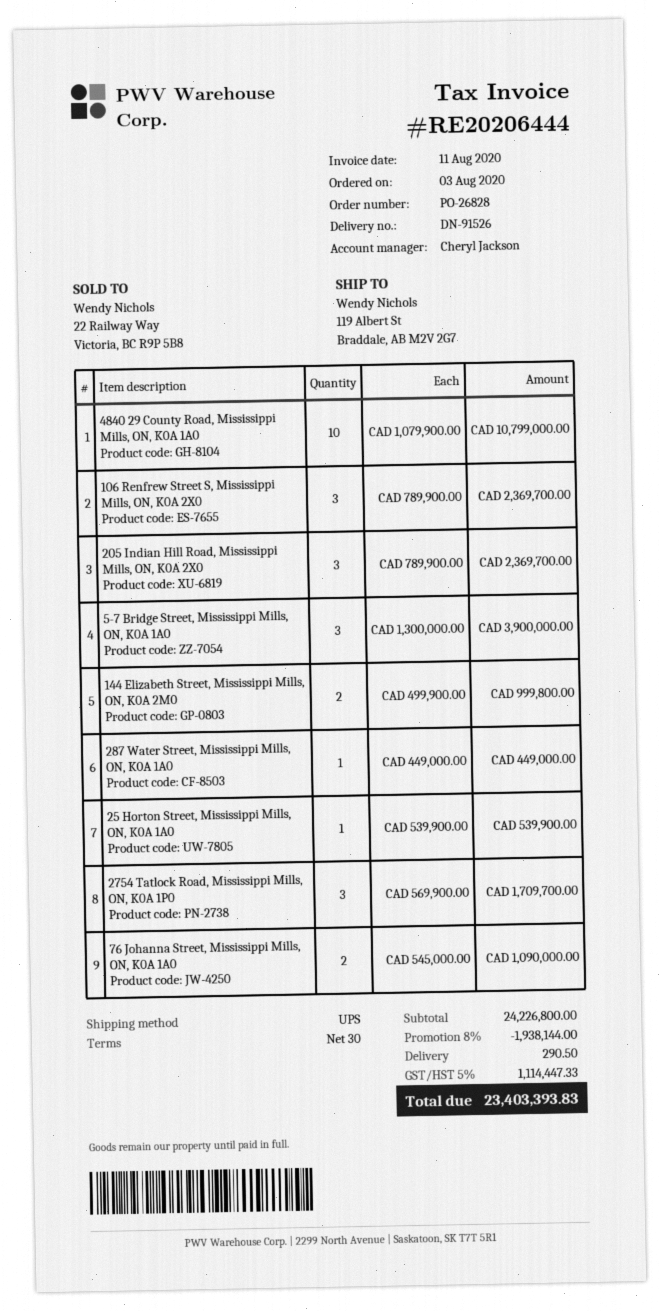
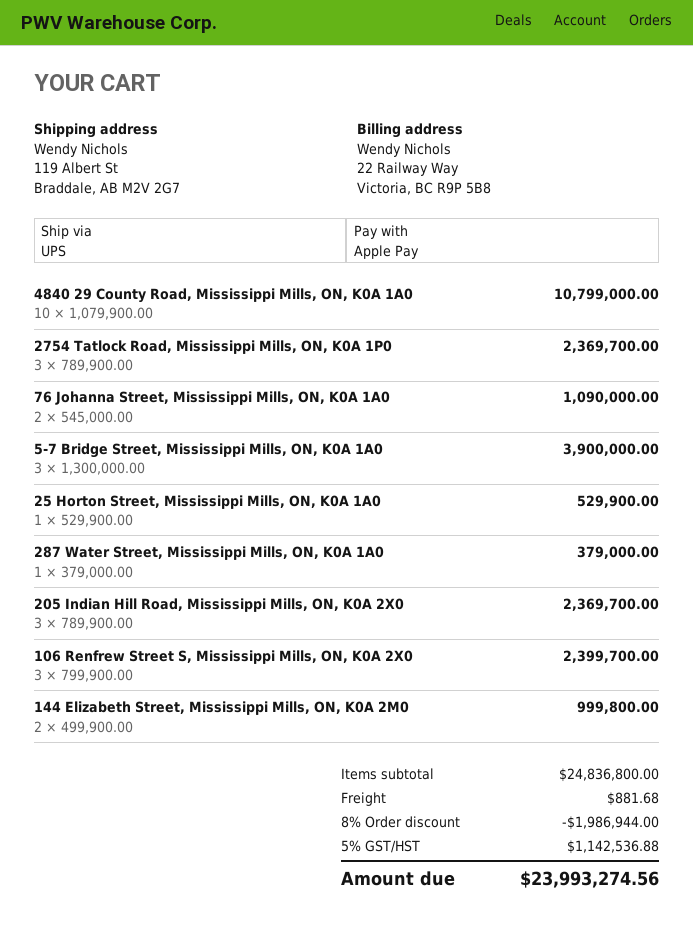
106 Renfrew Street S, Mississippi Mills, ON, K0A 2X0: 3 x 789900.00 = 2369700.00 -> 3 x 799900.00 = 2399700.00
287 Water Street, Mississippi Mills, ON, K0A 1A0: 1 x 449000.00 = 449000.00 -> 1 x 379000.00 = 379000.00
25 Horton Street, Mississippi Mills, ON, K0A 1A0: 1 x 539900.00 = 539900.00 -> 1 x 529900.00 = 529900.00
2754 Tatlock Road, Mississippi Mills, ON, K0A 1P0: 3 x 569900.00 = 1709700.00 -> 3 x 789900.00 = 2369700.00
subtotal: 24226800.00 -> 24836800.00
discount: 8% = 1938144.00 -> 8% = 1986944.00
shipping: 290.50 -> 881.68
tax: 5% = 1114447.33 -> 5% = 1142536.88
total: 23403393.83 -> 23993274.56

